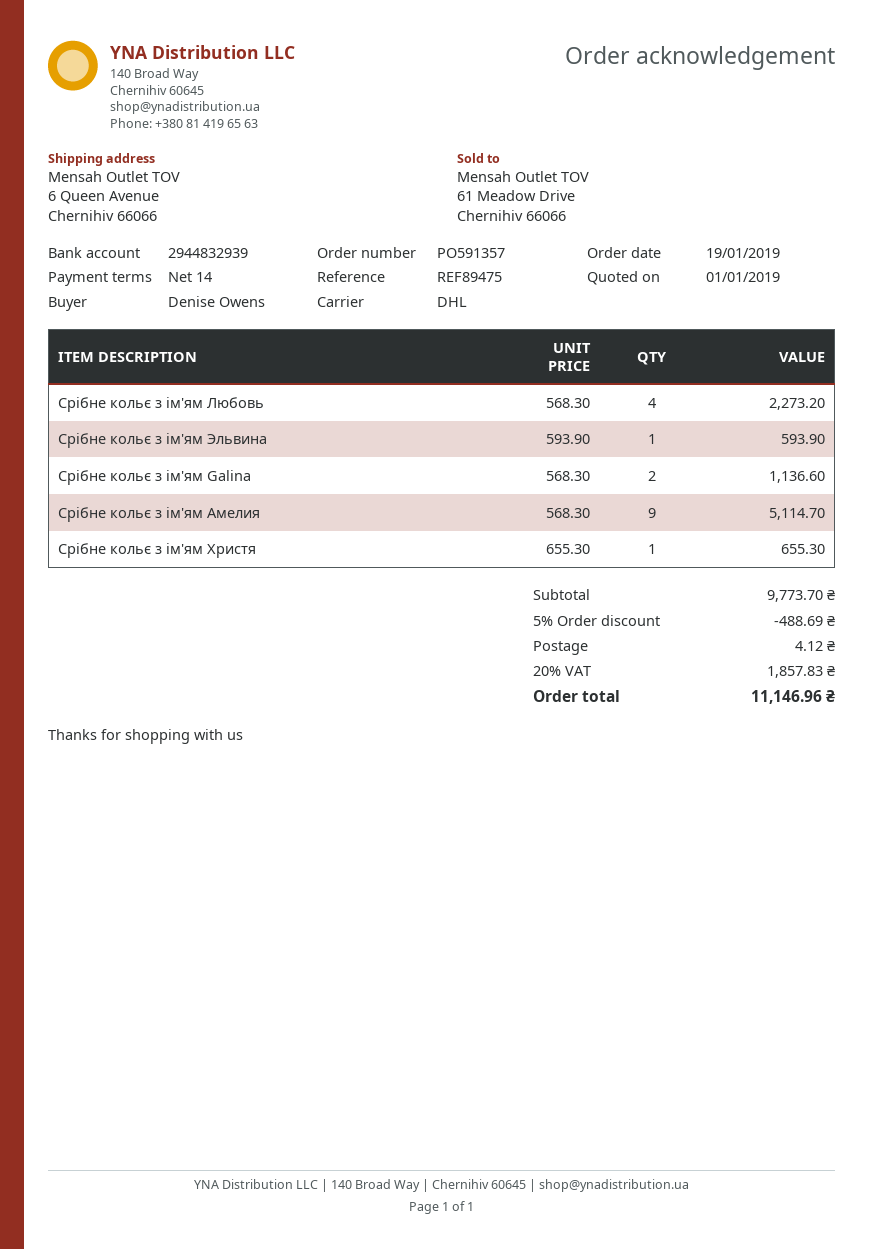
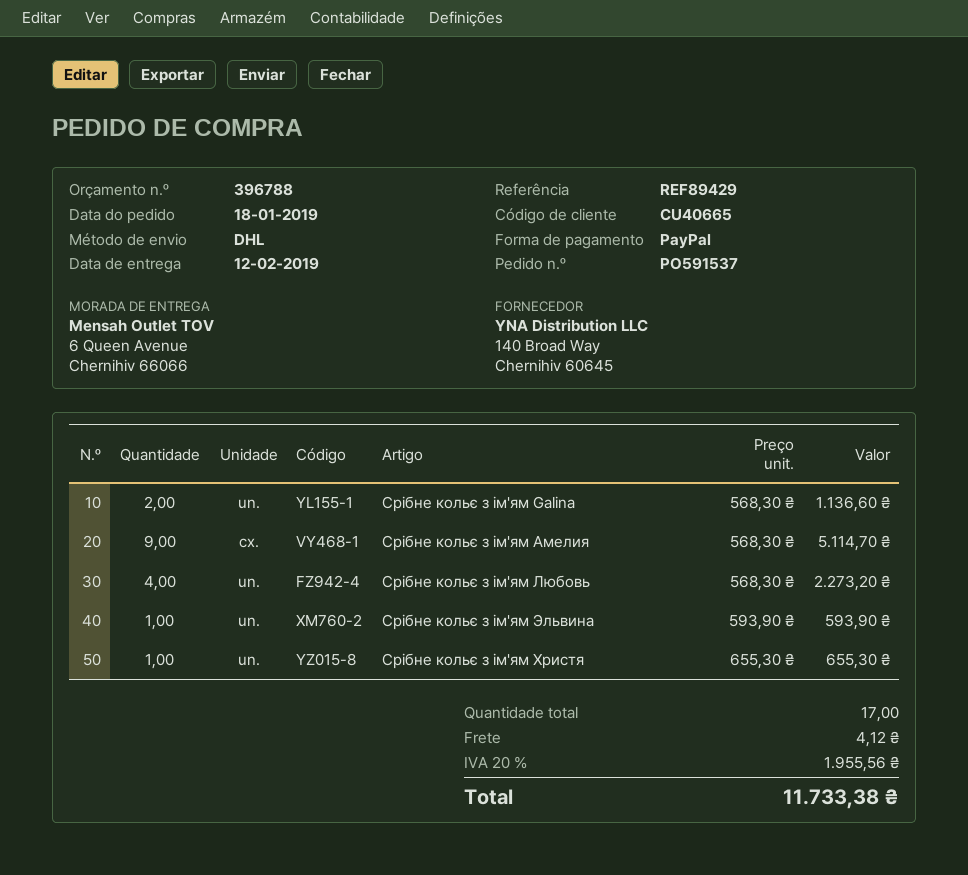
order number: PO591357 -> PO591537
order date: 2019-01-19 -> 2019-01-18
reference: REF89475 -> REF89429
discount: 5% = 488.69 -> none
tax: 20% = 1857.83 -> 20% = 1955.56
total: 11146.96 -> 11733.38

